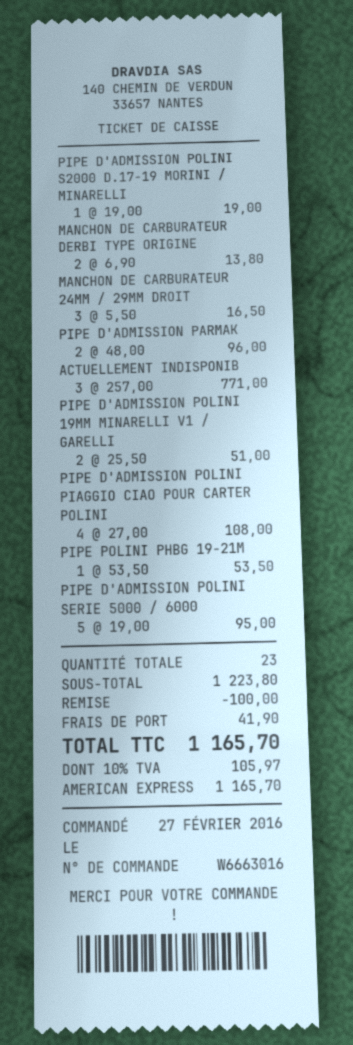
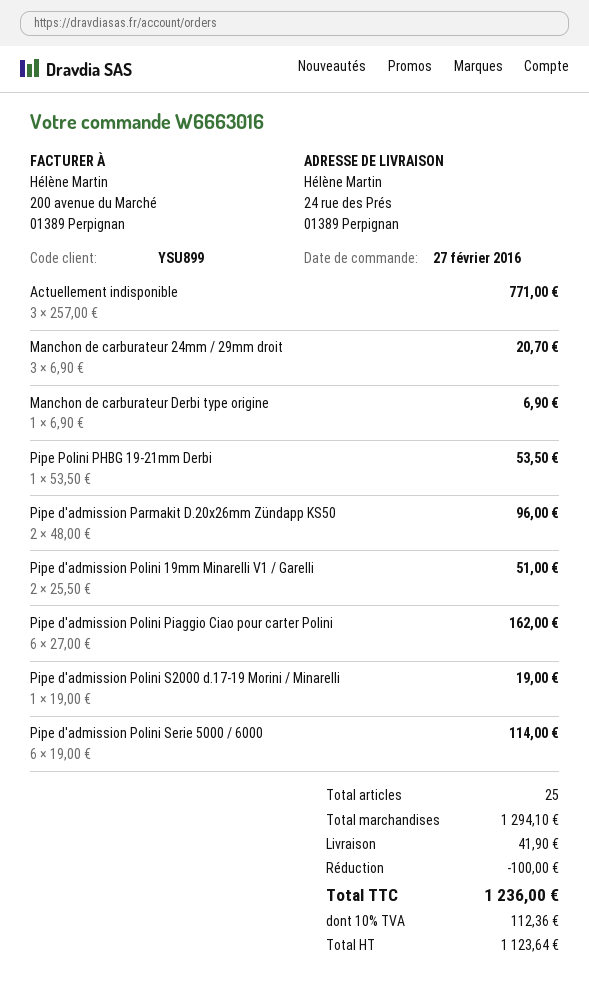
MANCHON DE CARBURATEUR DERBI TYPE ORIGINE: 2 x 6.90 = 13.80 -> 1 x 6.90 = 6.90
MANCHON DE CARBURATEUR 24MM / 29MM DROIT: 3 x 5.50 = 16.50 -> 3 x 6.90 = 20.70
PIPE D'ADMISSION POLINI PIAGGIO CIAO POUR CARTER POLINI: 4 x 27.00 = 108.00 -> 6 x 27.00 = 162.00
PIPE D'ADMISSION POLINI SERIE 5000 / 6000: 5 x 19.00 = 95.00 -> 6 x 19.00 = 114.00
total quantity: 23 -> 25
subtotal: 1223.80 -> 1294.10
tax: 10% = 105.97 -> 10% = 112.36
total: 1165.70 -> 1236.00

